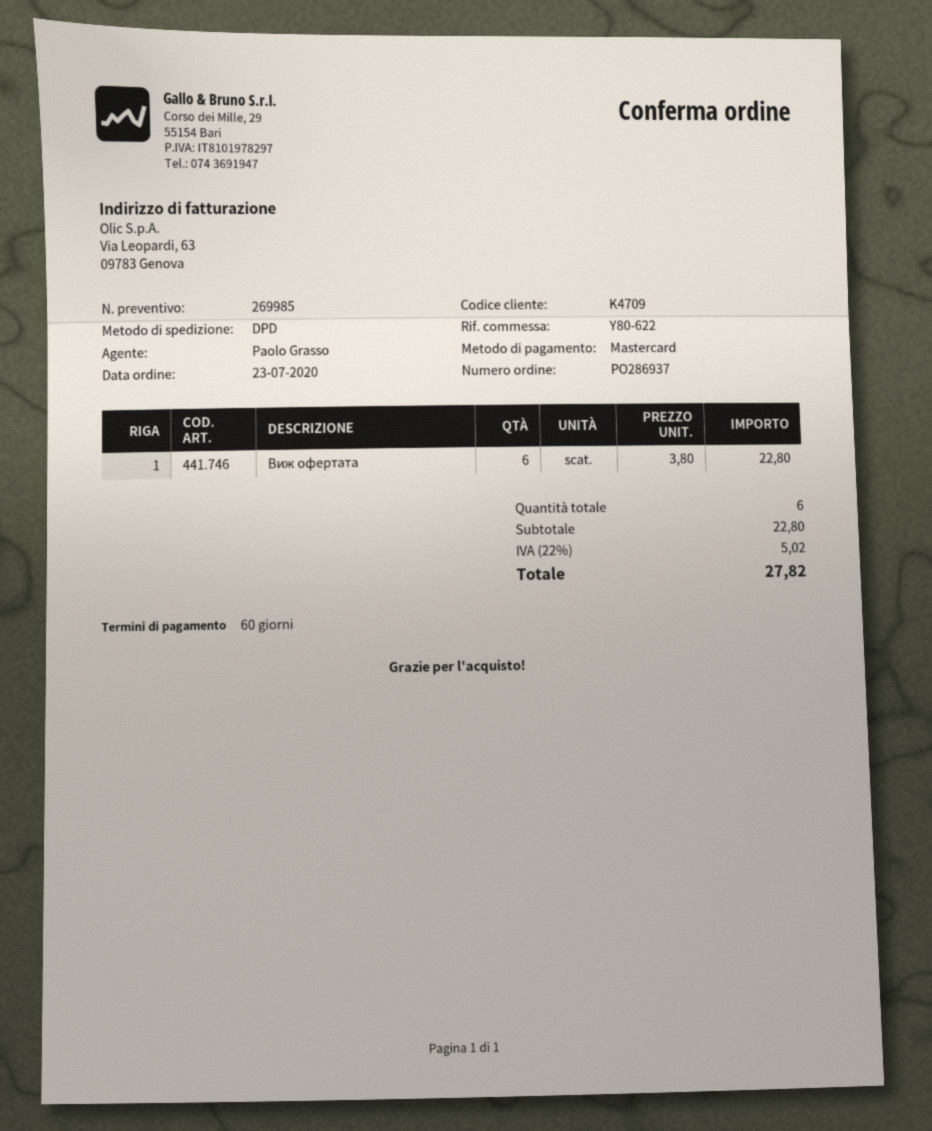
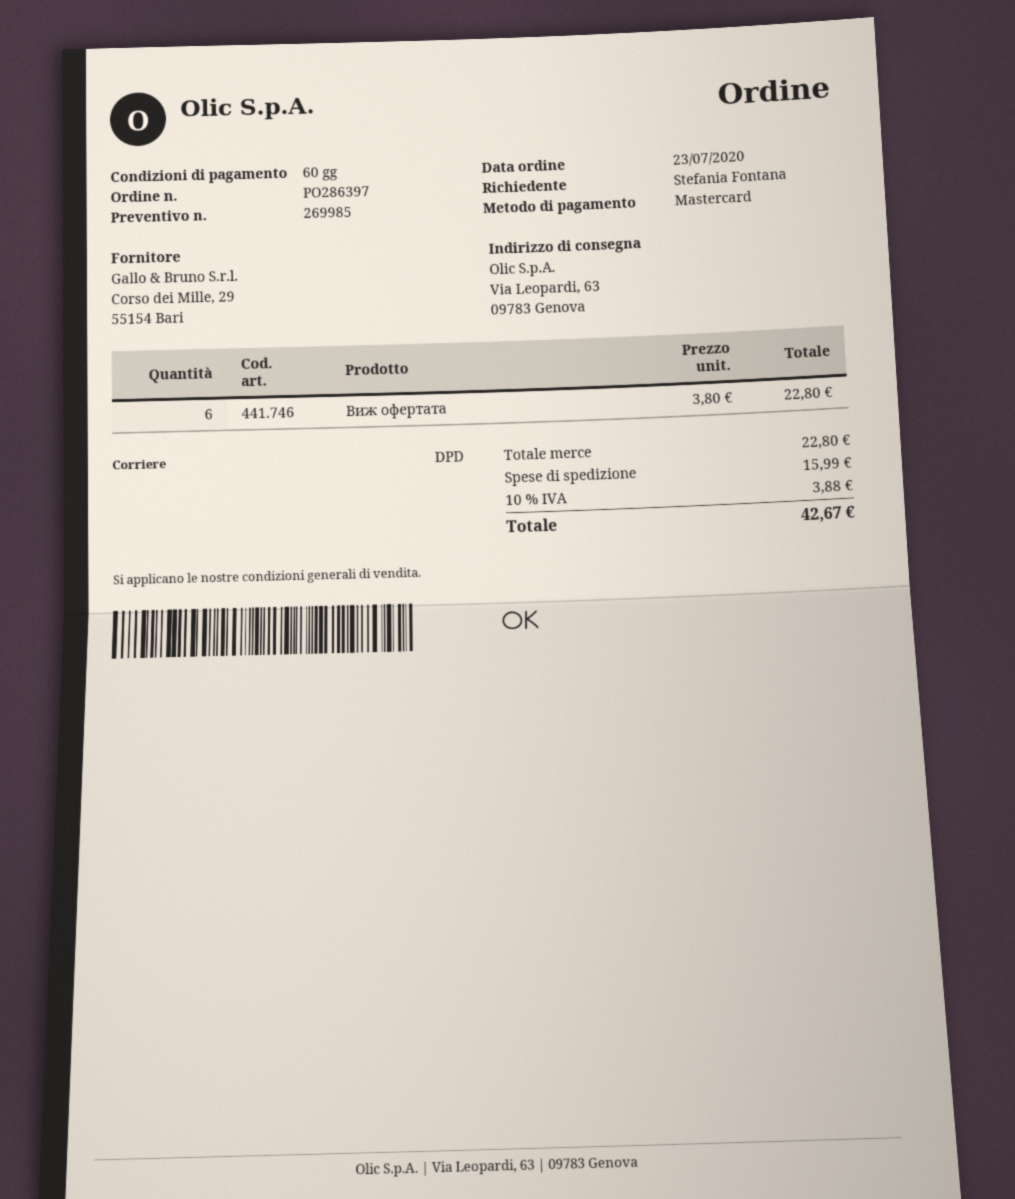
order number: PO286937 -> PO286397
shipping: none -> 15.99
tax: 22% = 5.02 -> 10% = 3.88
total: 27.82 -> 42.67

